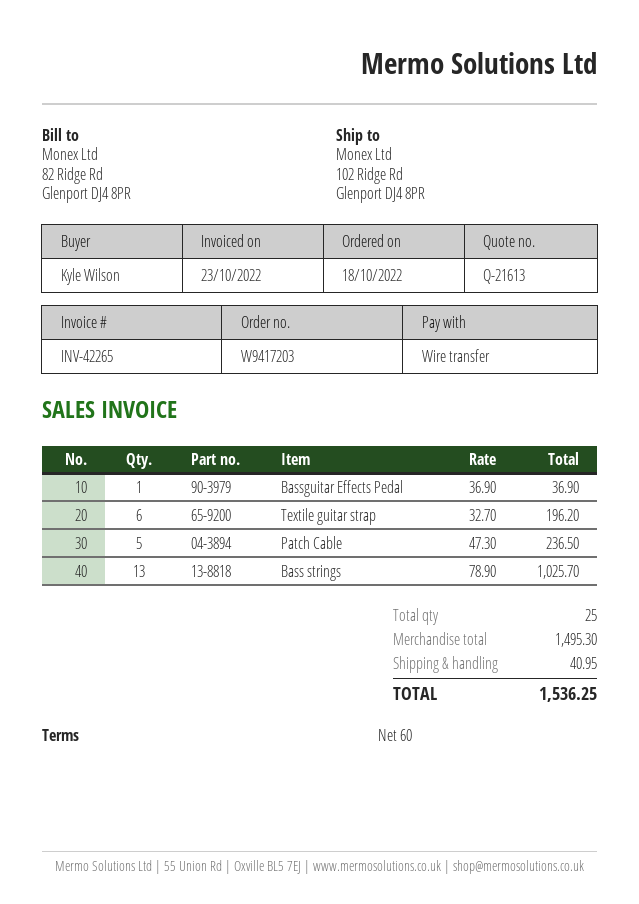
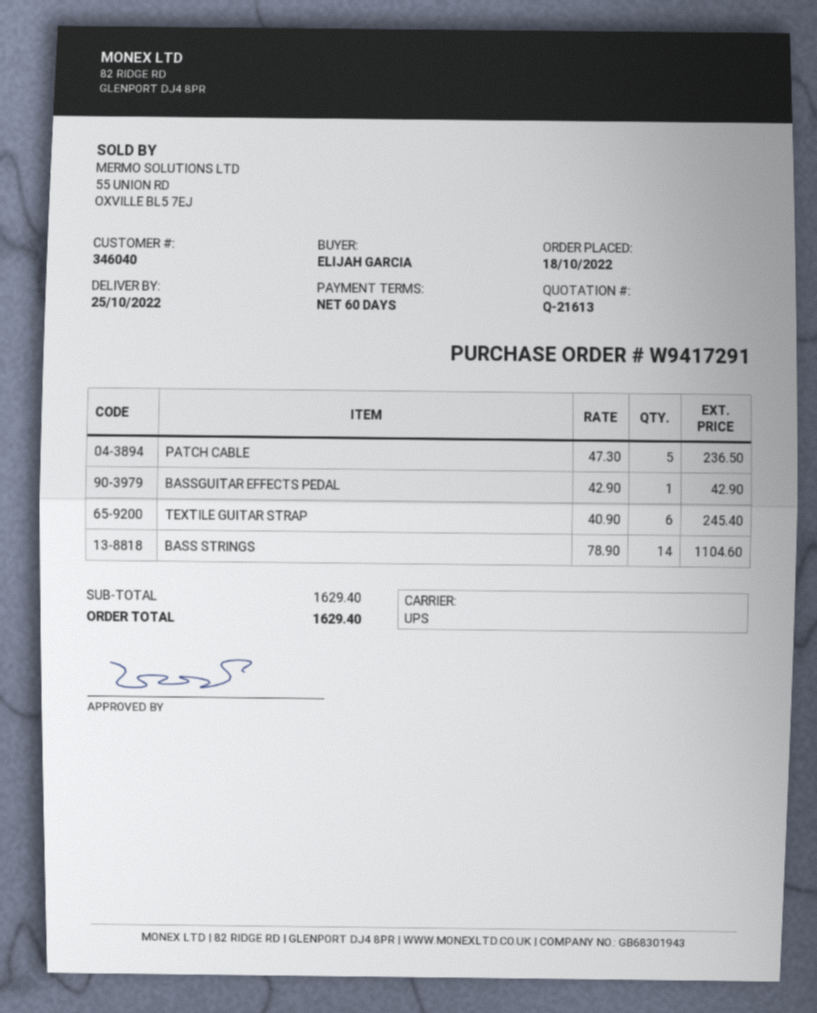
order number: W9417203 -> W9417291
ordered by: Kyle Wilson -> ELIJAH GARCIA
Bassguitar Effects Pedal: 1 x 36.90 = 36.90 -> 1 x 42.90 = 42.90
Textile guitar strap: 6 x 32.70 = 196.20 -> 6 x 40.90 = 245.40
Bass strings: 13 x 78.90 = 1025.70 -> 14 x 78.90 = 1104.60
subtotal: 1495.30 -> 1629.40
shipping: 40.95 -> none
total: 1536.25 -> 1629.40

